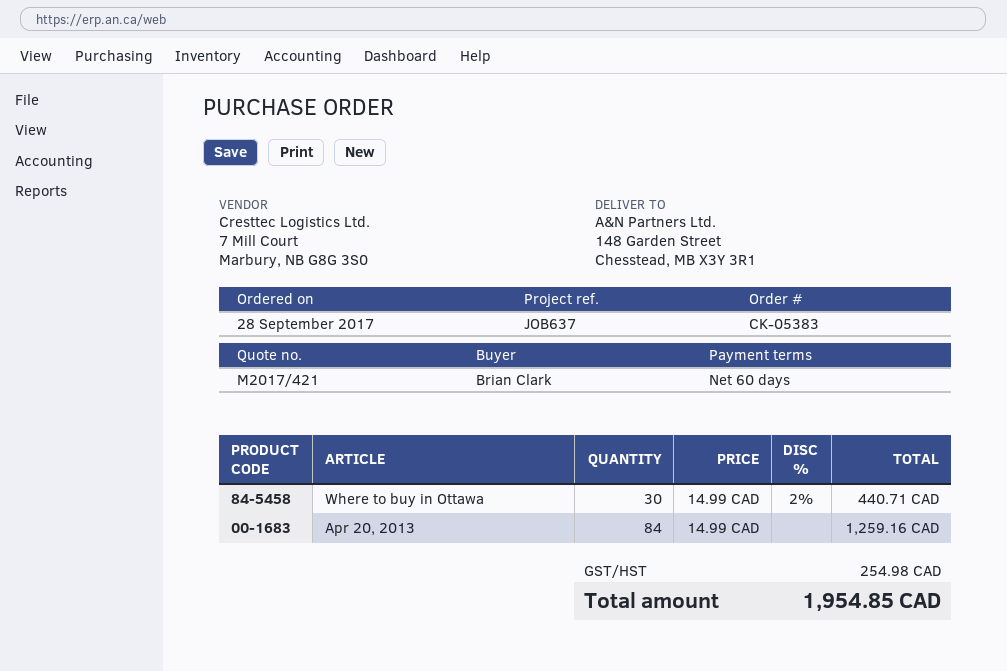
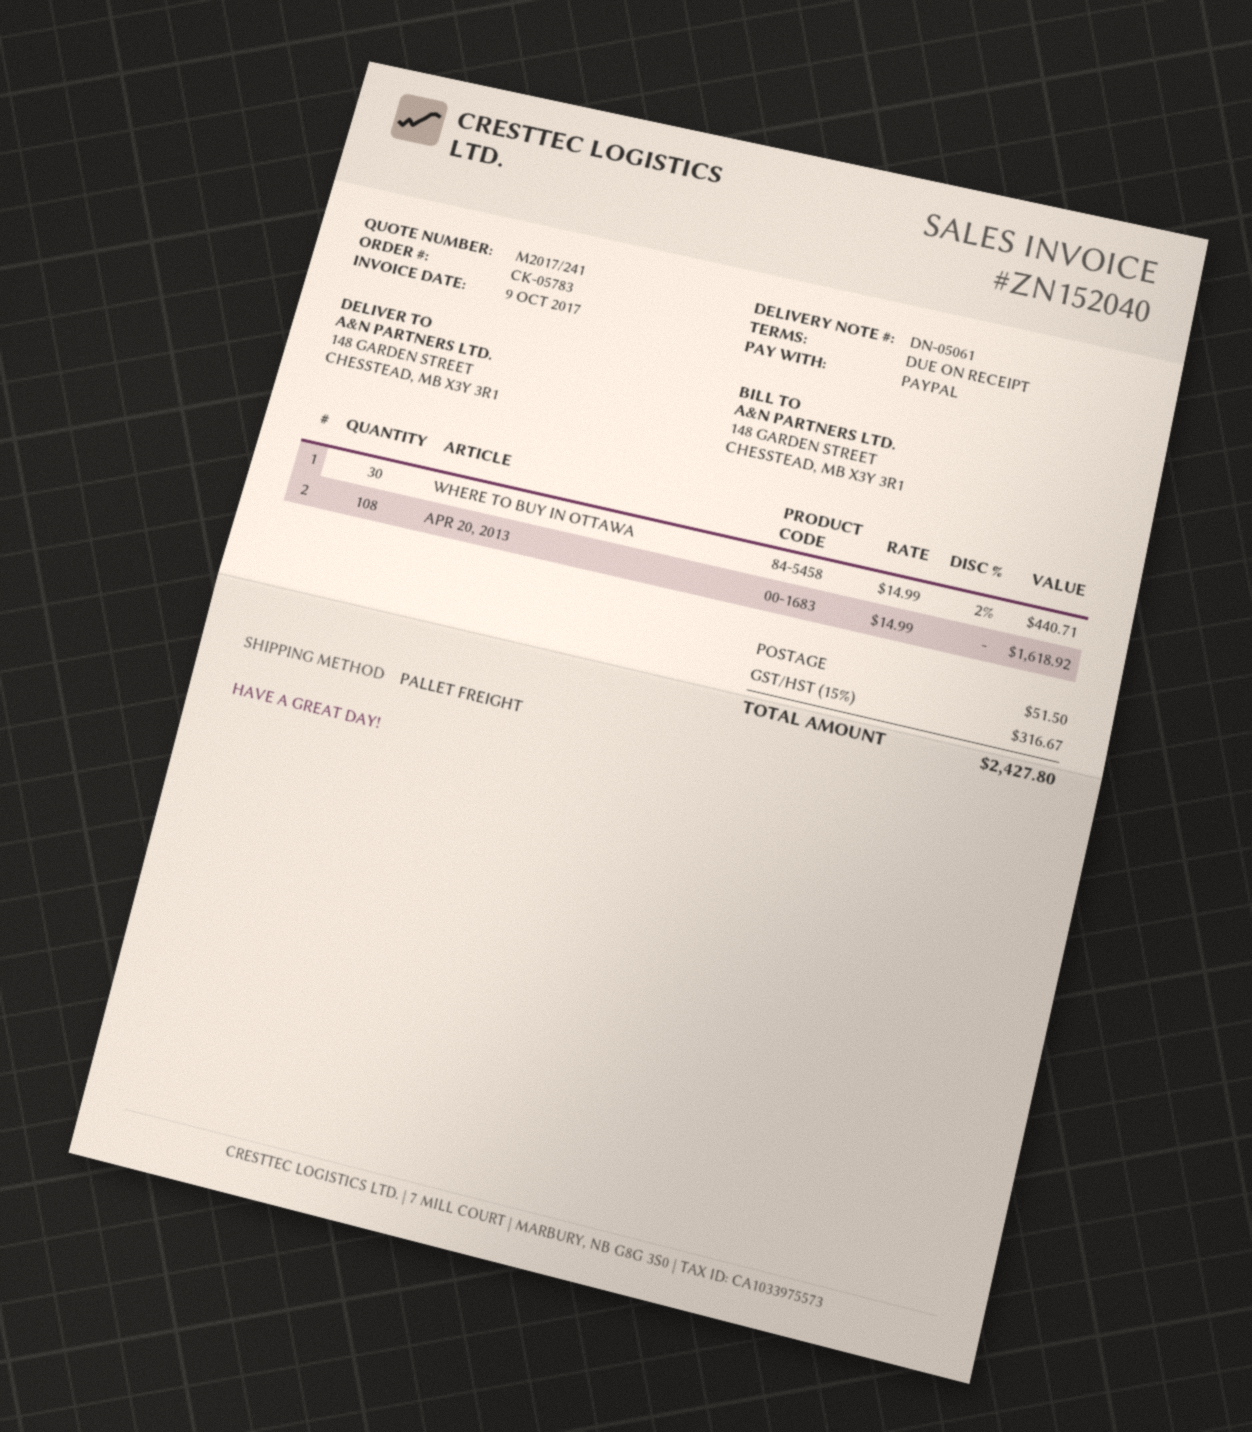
quote number: M2017/421 -> M2017/241
order number: CK-05383 -> CK-05783
payment terms: 60 days -> on receipt
Apr 20, 2013: 84 x 14.99 = 1259.16 -> 108 x 14.99 = 1618.92
shipping: none -> 51.50
tax: 254.98 -> 316.67
total: 1954.85 -> 2427.80

